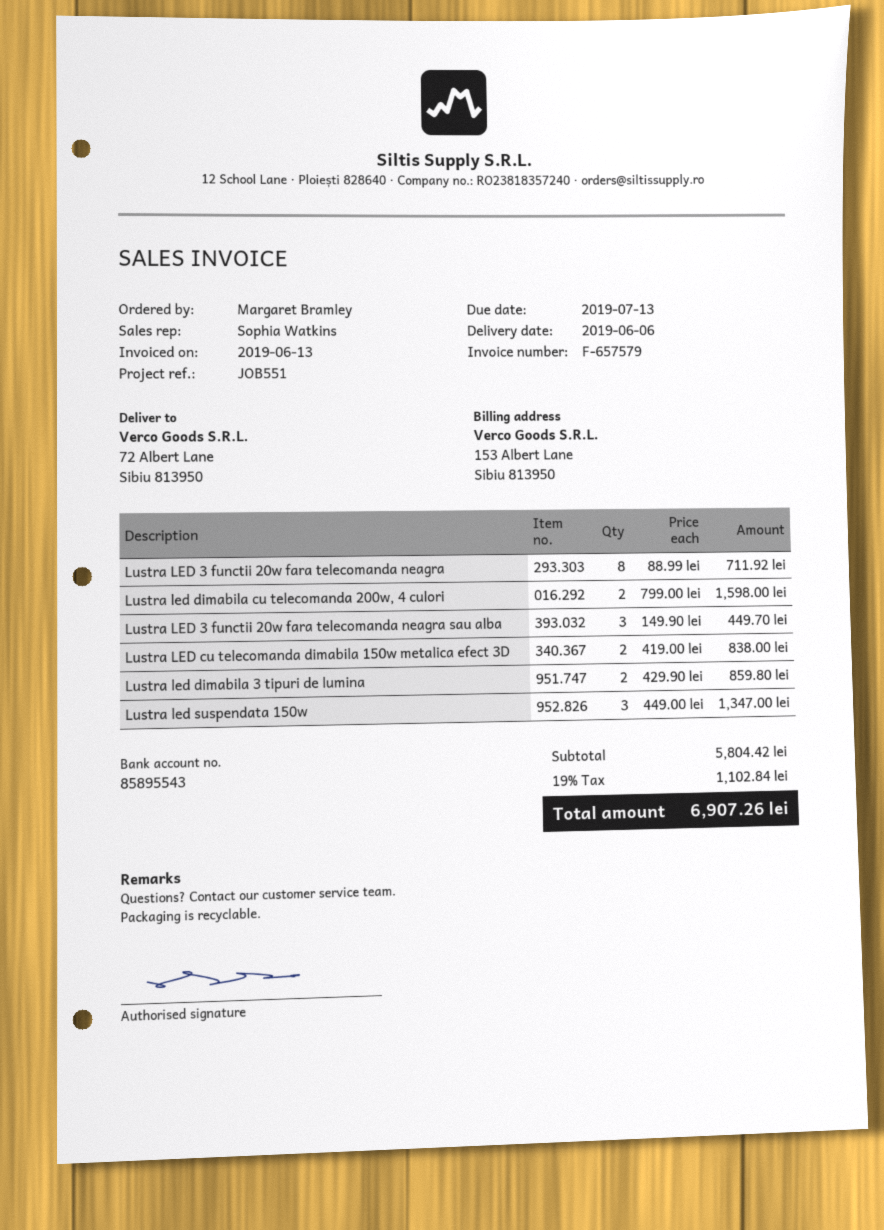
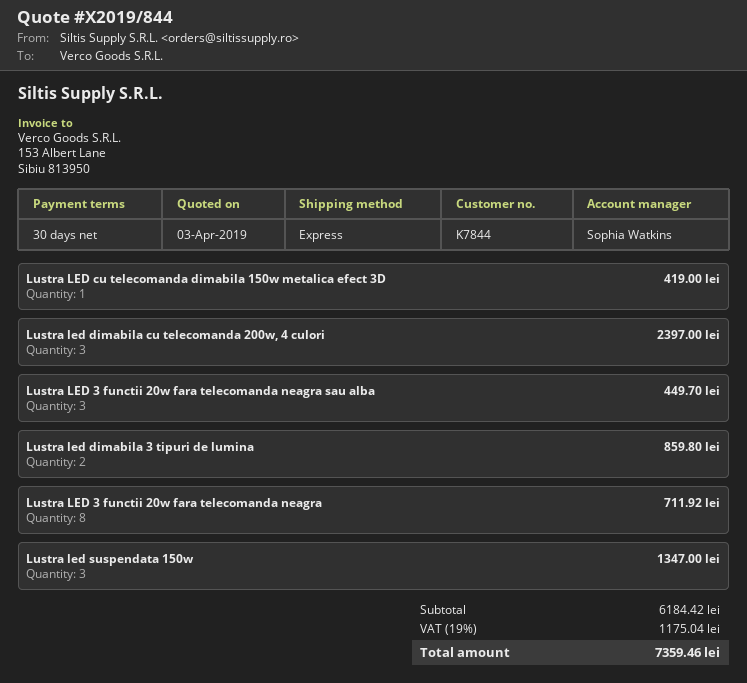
Lustra led dimabila cu telecomanda 200w, 4 culori: 2 for 1598.00 -> 3 for 2397.00
Lustra LED cu telecomanda dimabila 150w metalica efect 3D: 2 for 838.00 -> 1 for 419.00
subtotal: 5804.42 -> 6184.42
tax: 19% = 1102.84 -> 19% = 1175.04
total: 6907.26 -> 7359.46

